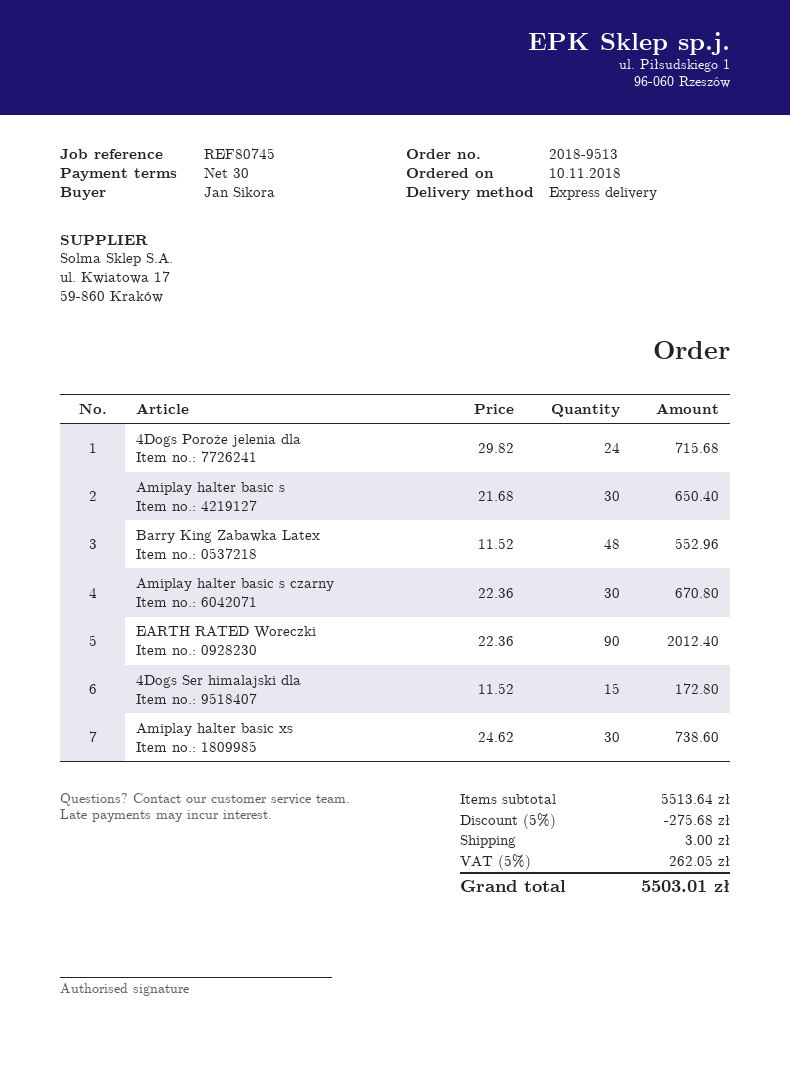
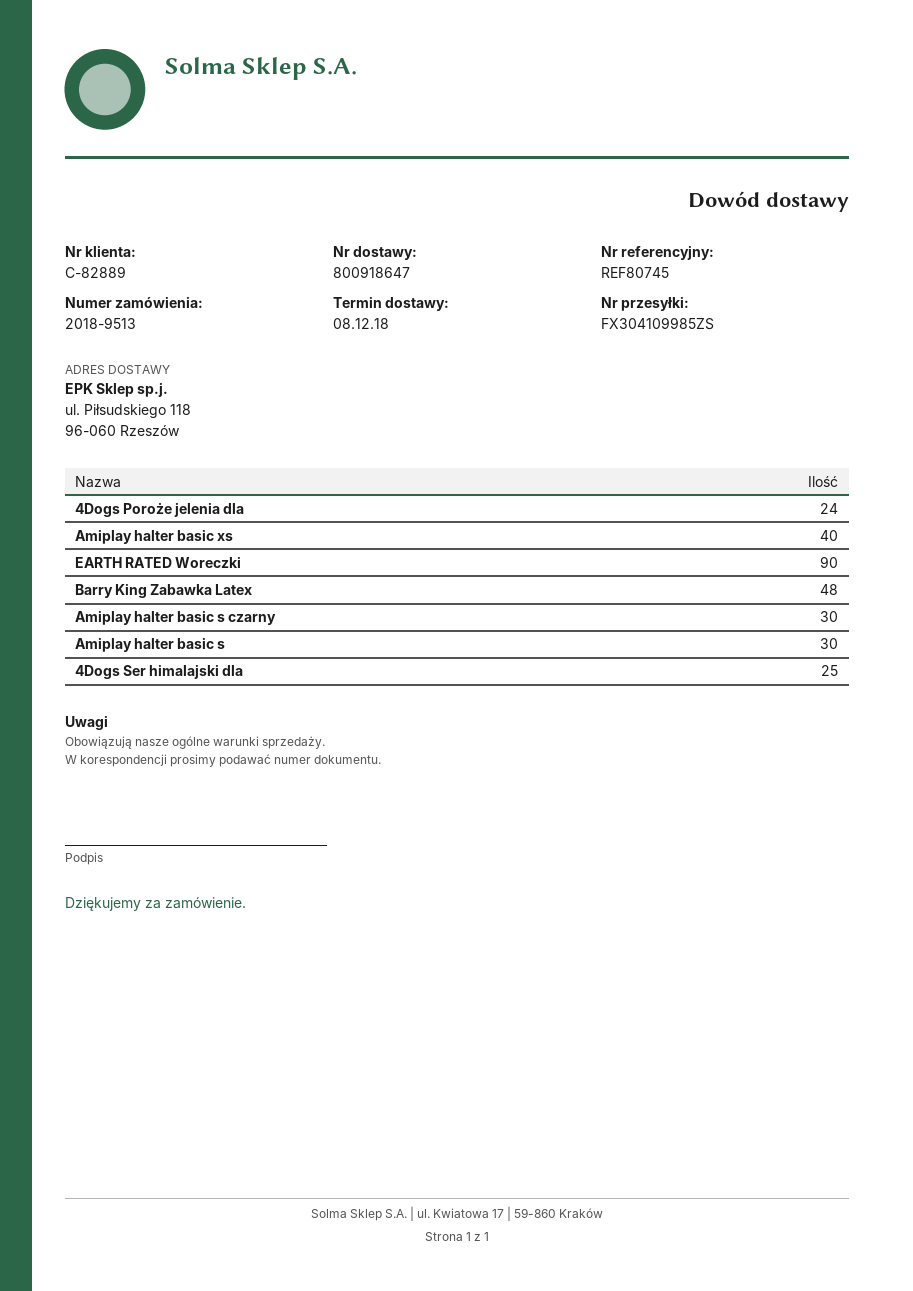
4Dogs Ser himalajski dla: 15 -> 25
Amiplay halter basic xs: 30 -> 40

